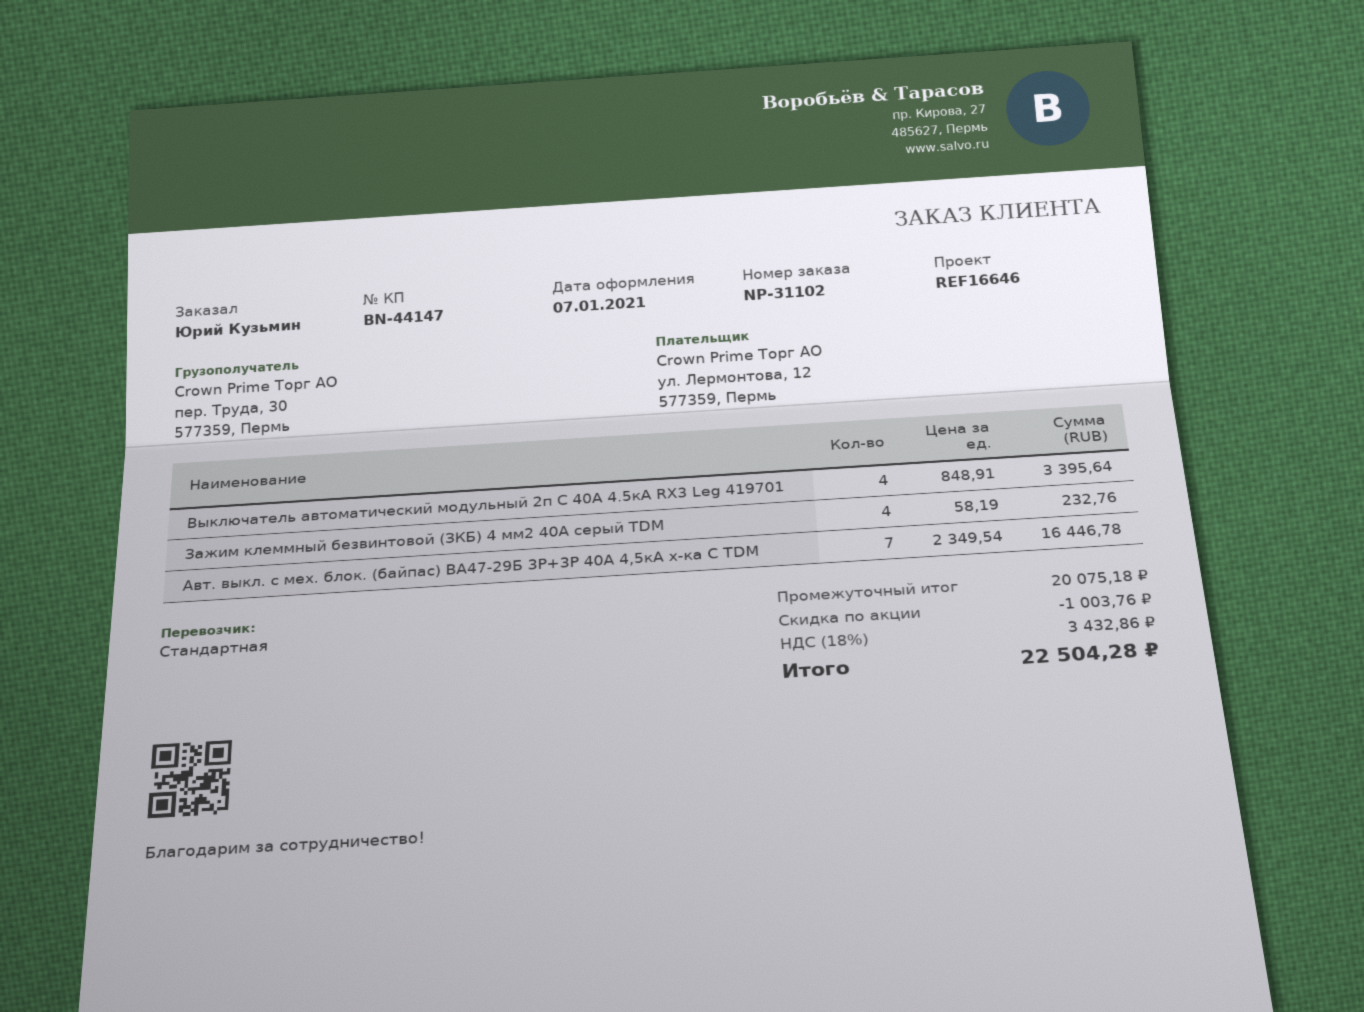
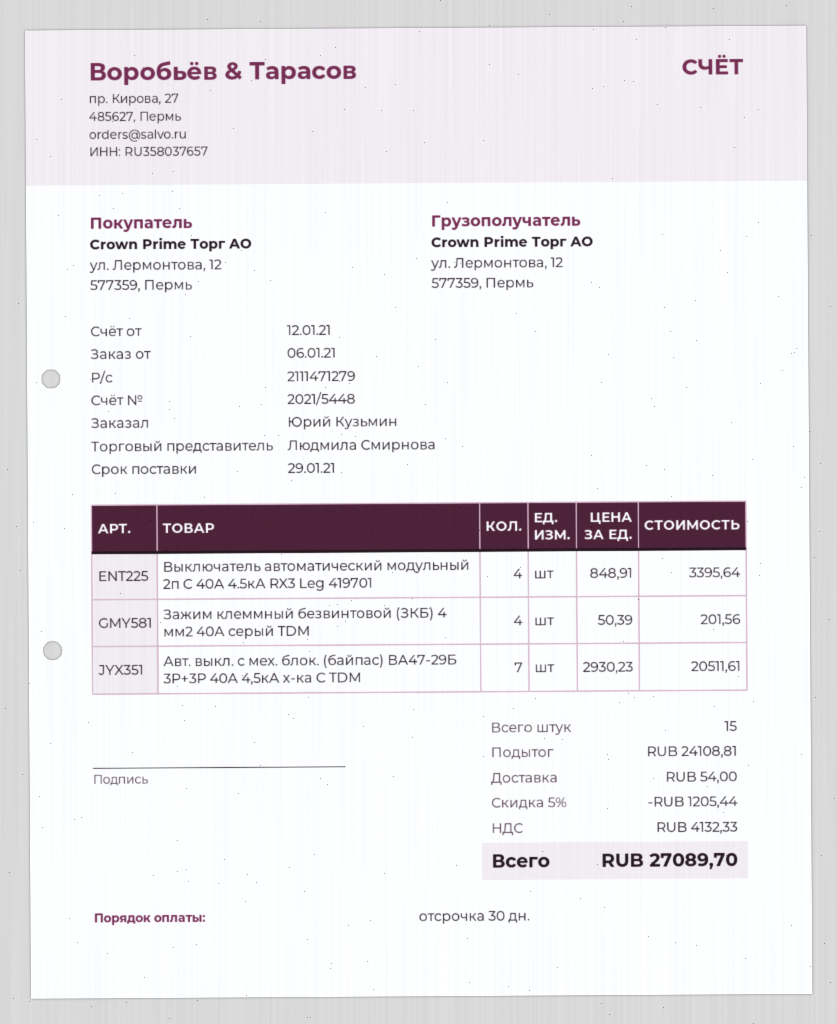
order date: 2021-01-07 -> 2021-01-06
ship to: пер. Труда, 30, 577359, Пермь -> ул. Лермонтова, 12, 577359, Пермь
Зажим клеммный безвинтовой (ЗКБ) 4 мм2 40А серый TDM: 4 x 58.19 = 232.76 -> 4 x 50.39 = 201.56
Авт. выкл. с мех. блок. (байпас) ВА47-29Б 3Р+3Р 40А 4,5кА х-ка C TDM: 7 x 2349.54 = 16446.78 -> 7 x 2930.23 = 20511.61
subtotal: 20075.18 -> 24108.81
discount: 1003.76 -> 1205.44
shipping: none -> 54.00
tax: 3432.86 -> 4132.33
total: 22504.28 -> 27089.70

